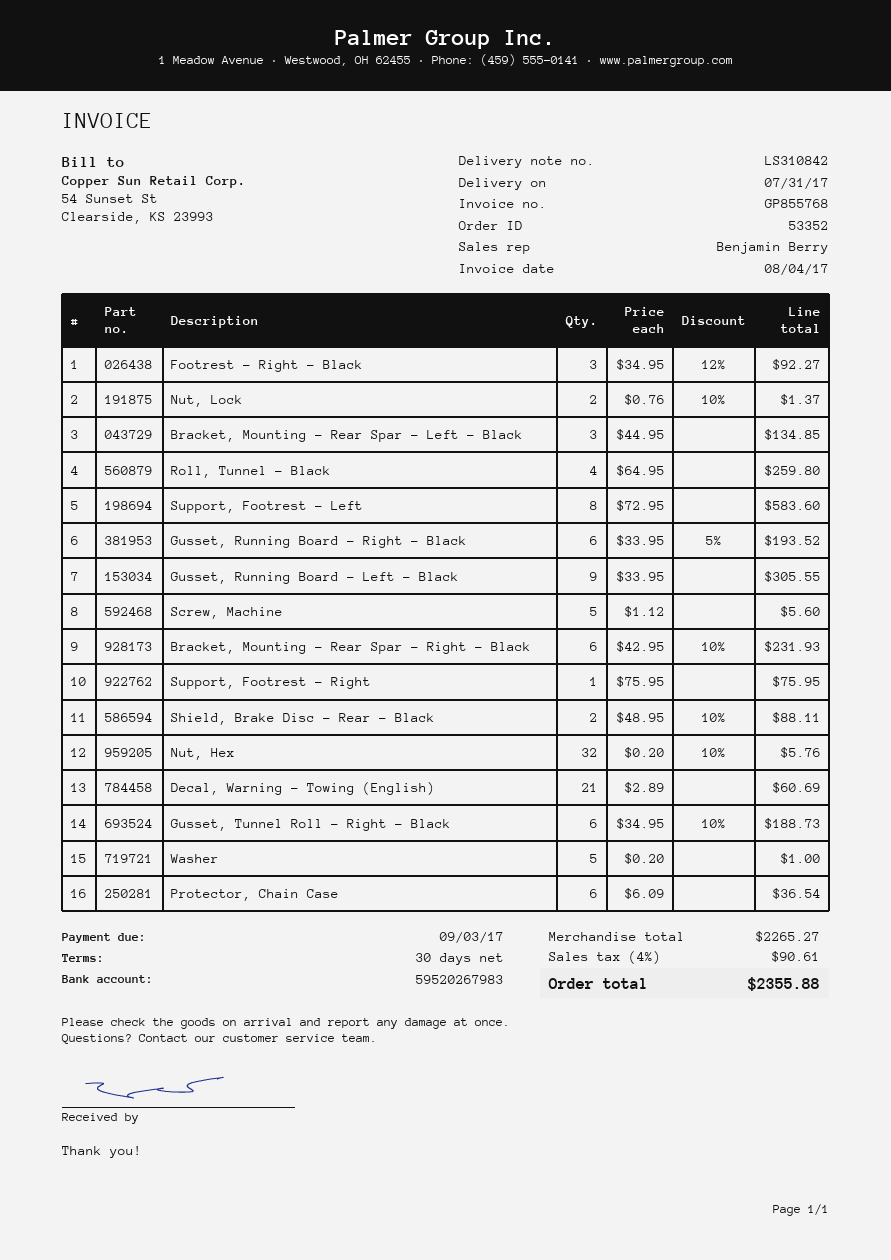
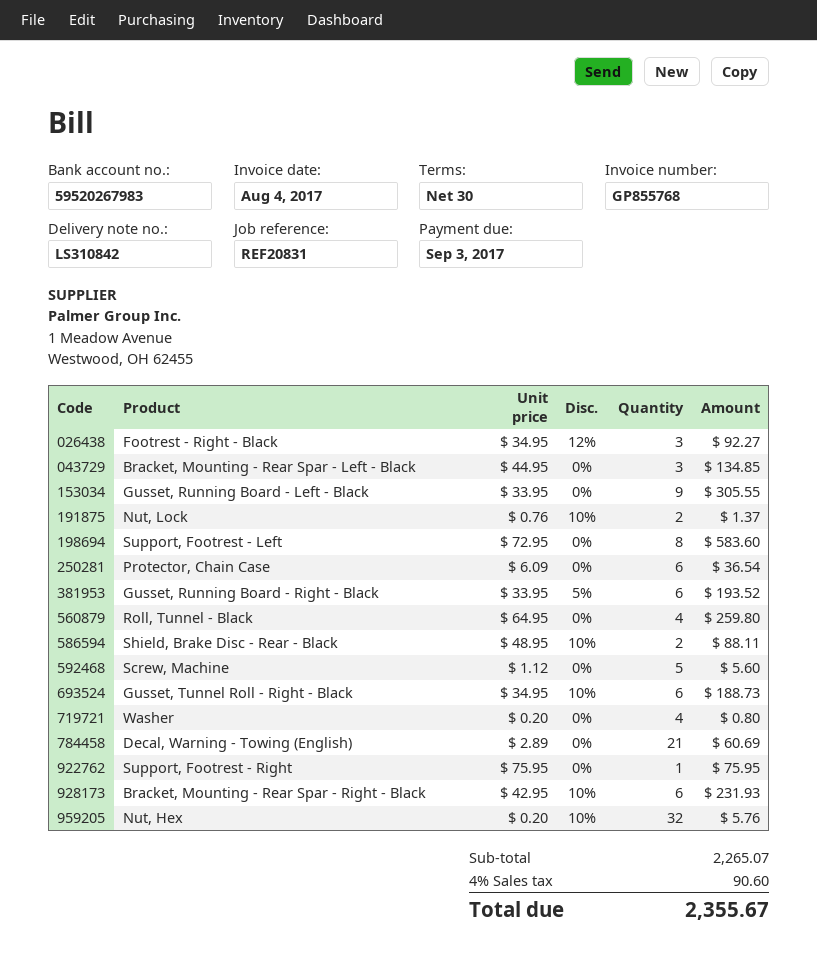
Washer: 5 x 0.20 = 1.00 -> 4 x 0.20 = 0.80
subtotal: 2265.27 -> 2265.07
tax: 4% = 90.61 -> 4% = 90.60
total: 2355.88 -> 2355.67

